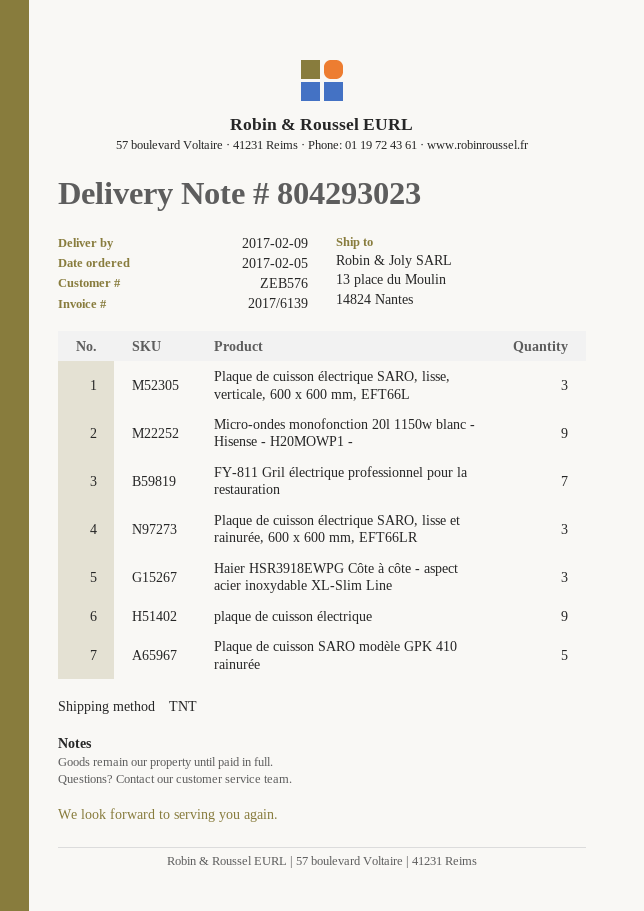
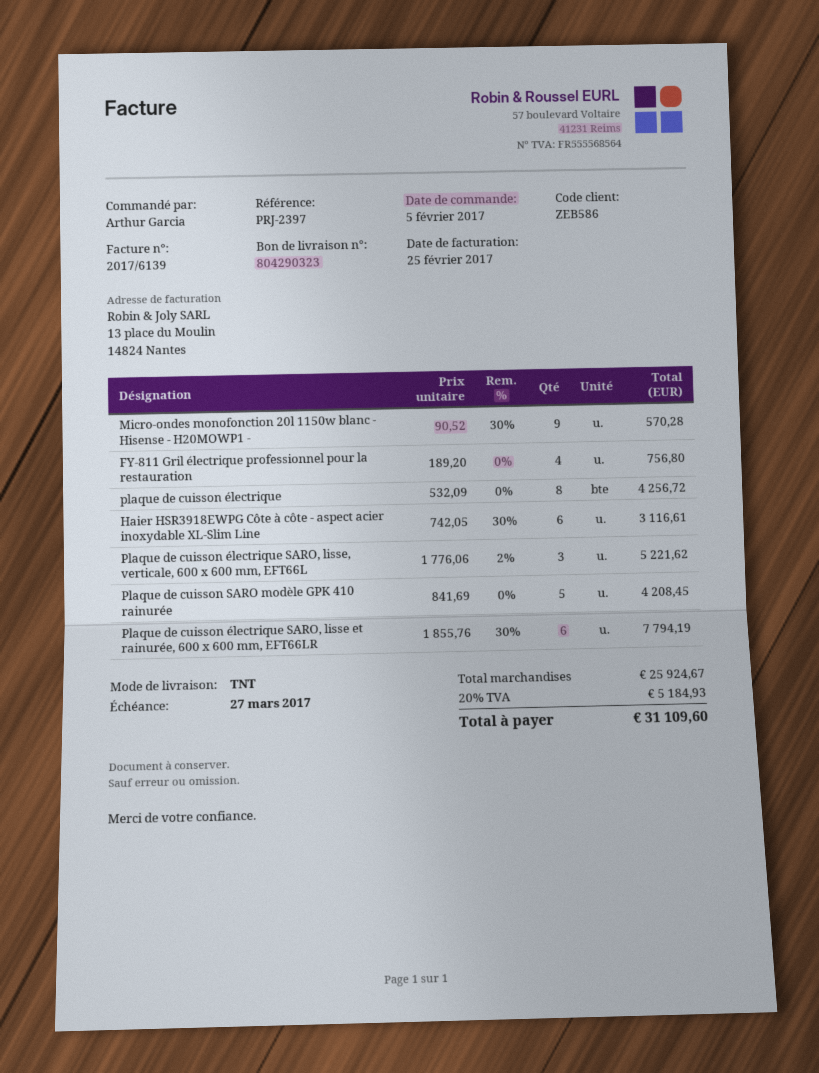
delivery note number: 804293023 -> 804290323
customer number: ZEB576 -> ZEB586
FY-811 Gril électrique professionnel pour la restauration: 7 -> 4
Plaque de cuisson électrique SARO, lisse et rainurée, 600 x 600 mm, EFT66LR: 3 -> 6
Haier HSR3918EWPG Côte à côte - aspect acier inoxydable XL-Slim Line: 3 -> 6
plaque de cuisson électrique: 9 -> 8

